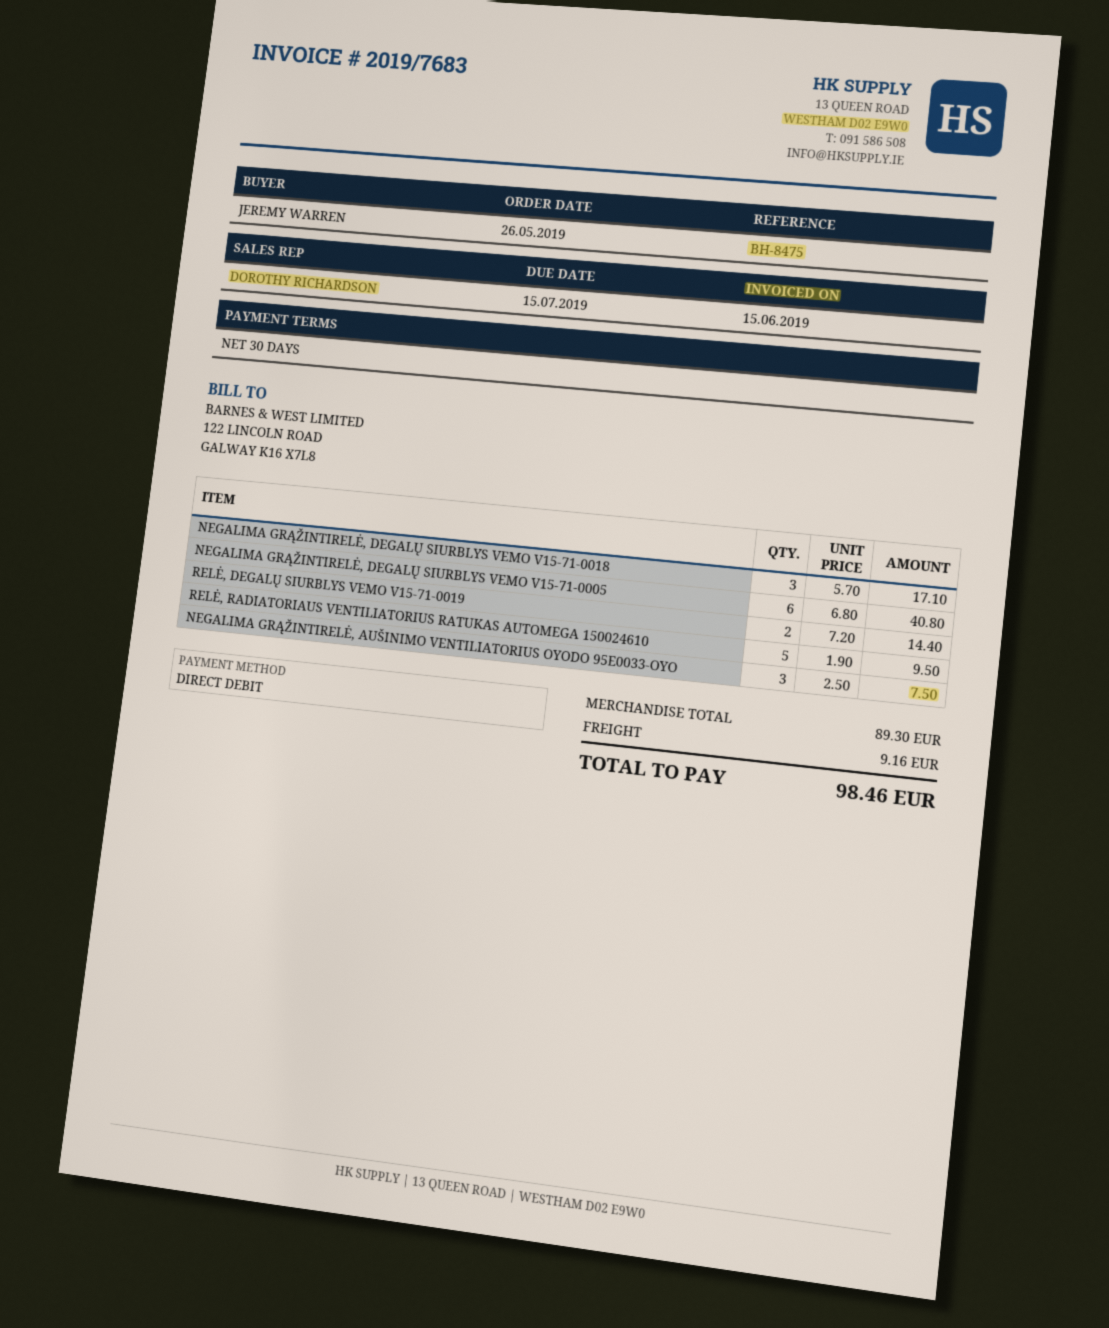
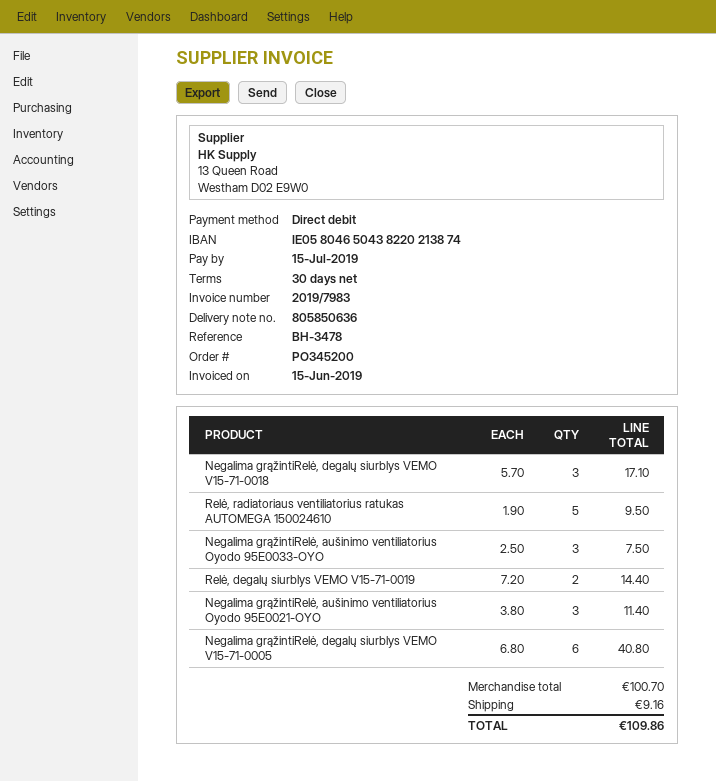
invoice number: 2019/7683 -> 2019/7983
reference: BH-8475 -> BH-3478
Negalima grąžintiRelė, aušinimo ventiliatorius Oyodo 95E0021-OYO: none -> 3 x 3.80 = 11.40
subtotal: 89.30 -> 100.70
total: 98.46 -> 109.86

